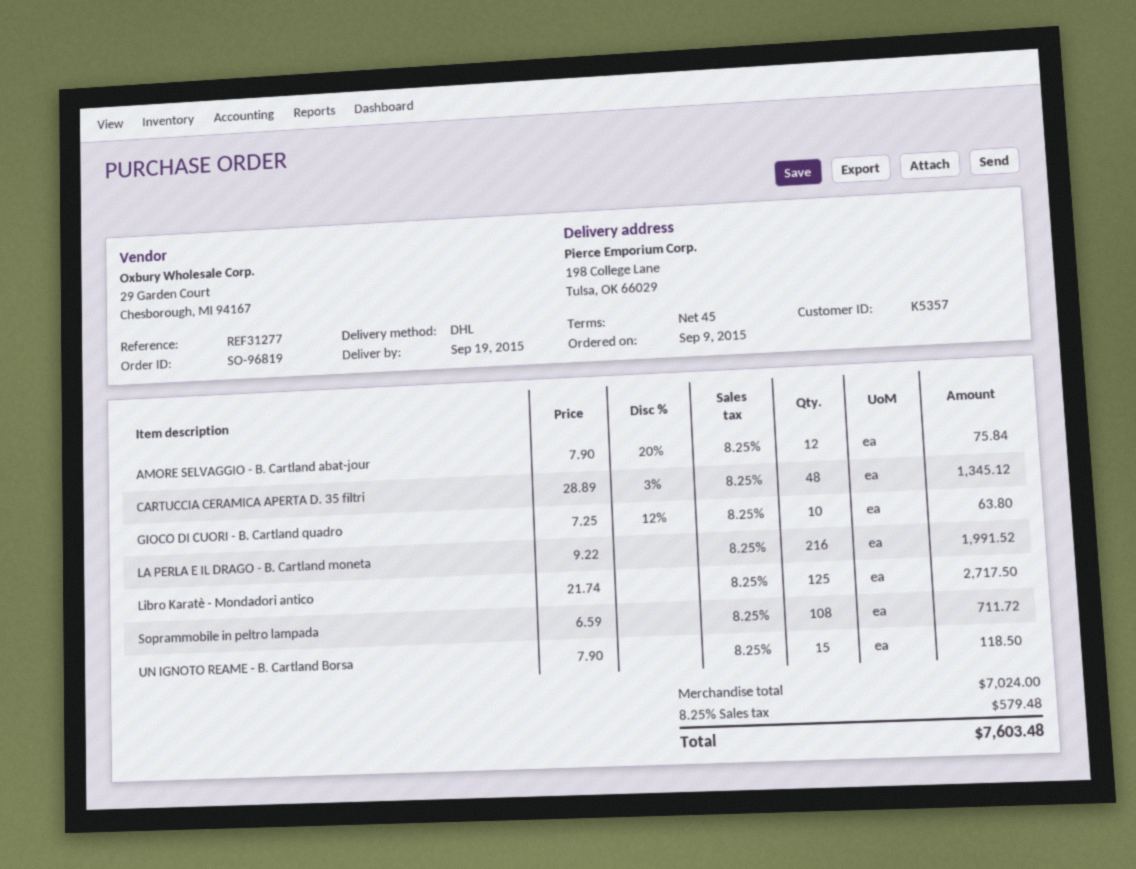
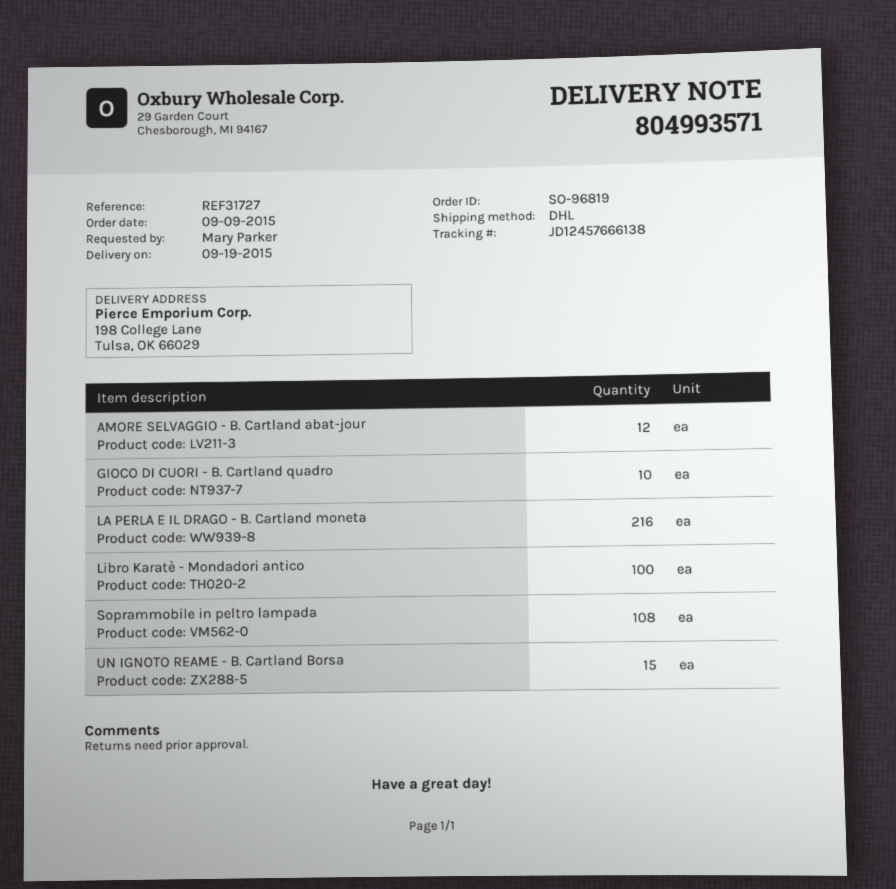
reference: REF31277 -> REF31727
CARTUCCIA CERAMICA APERTA D. 35 filtri: 48 -> none
Libro Karatè - Mondadori antico: 125 -> 100

